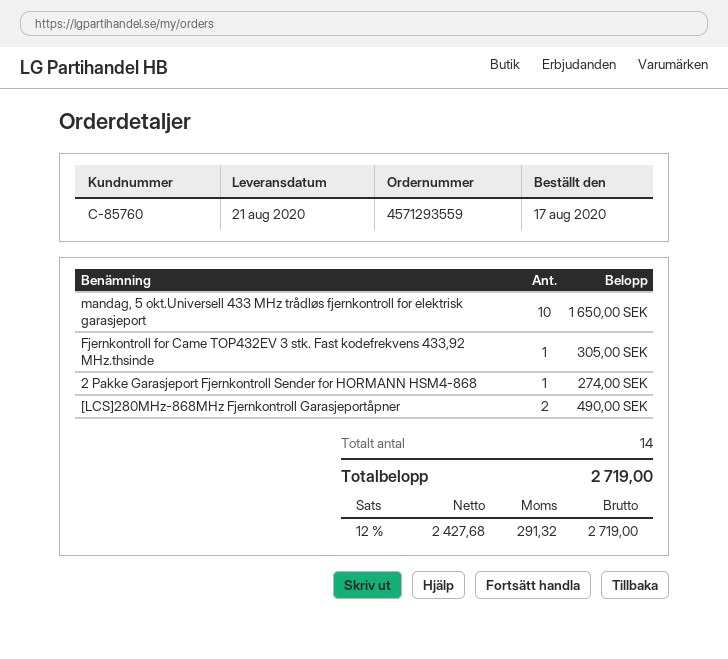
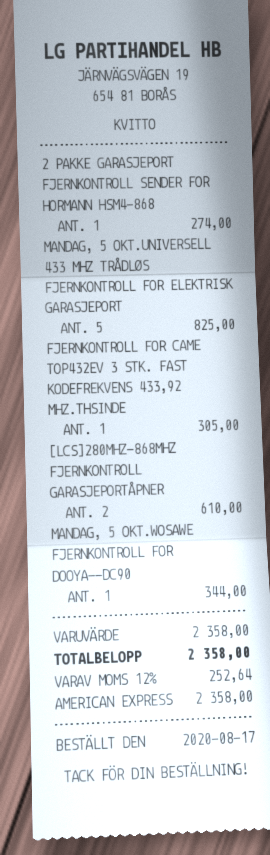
mandag, 5 okt.Universell 433 MHz trådløs fjernkontroll for elektrisk garasjeport: 10 for 1650.00 -> 5 for 825.00
[LCS]280MHz-868MHz Fjernkontroll Garasjeportåpner: 2 for 490.00 -> 2 for 610.00
MANDAG, 5 OKT.WOSAWE FJERNKONTROLL FOR DOOYA--DC90: none -> 1 for 344.00
tax: 12% = 291.32 -> 12% = 252.64
total: 2719.00 -> 2358.00

